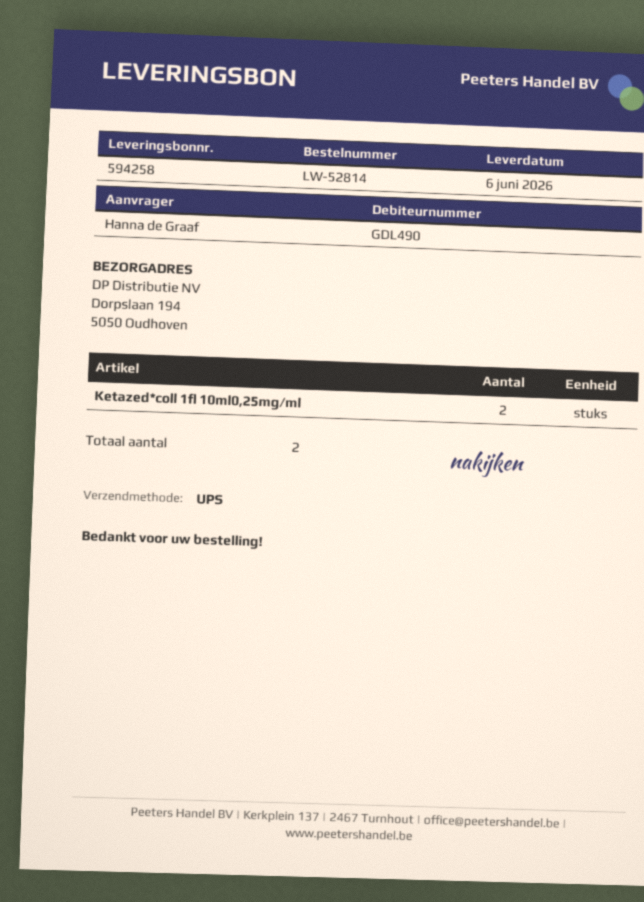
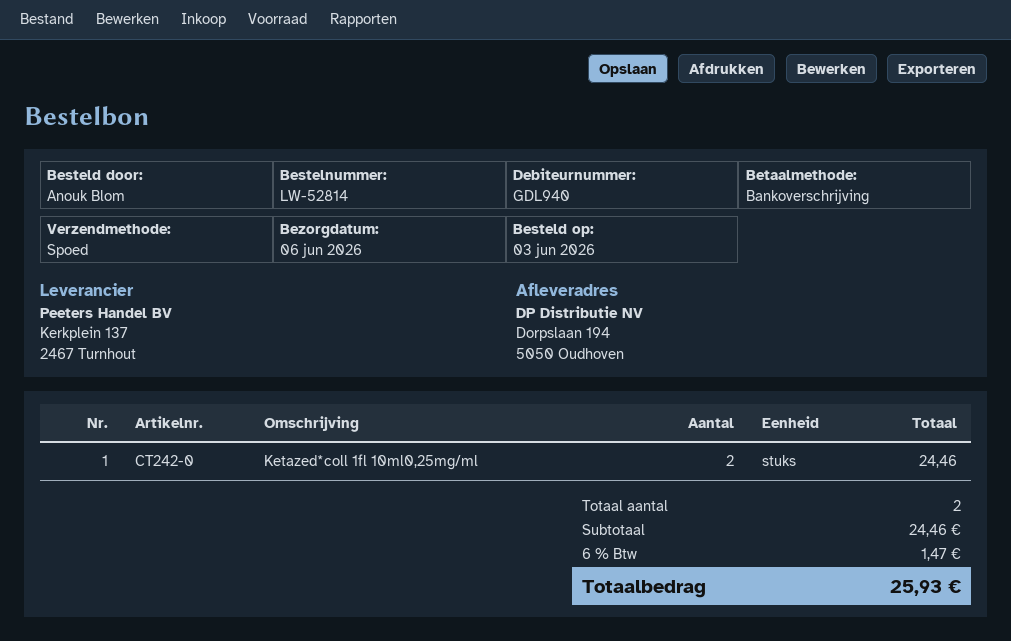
customer number: GDL490 -> GDL940
ordered by: Hanna de Graaf -> Anouk Blom
shipping method: UPS -> express

